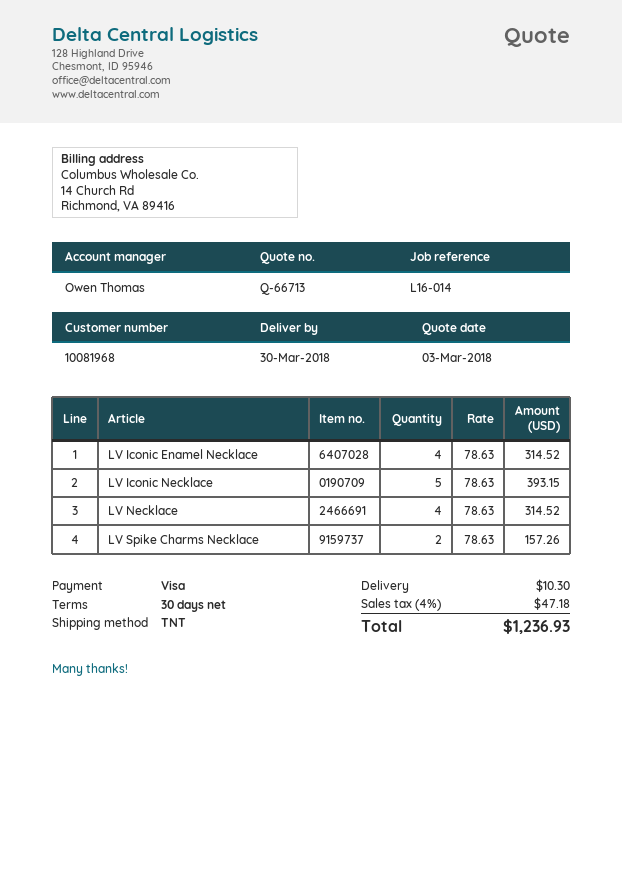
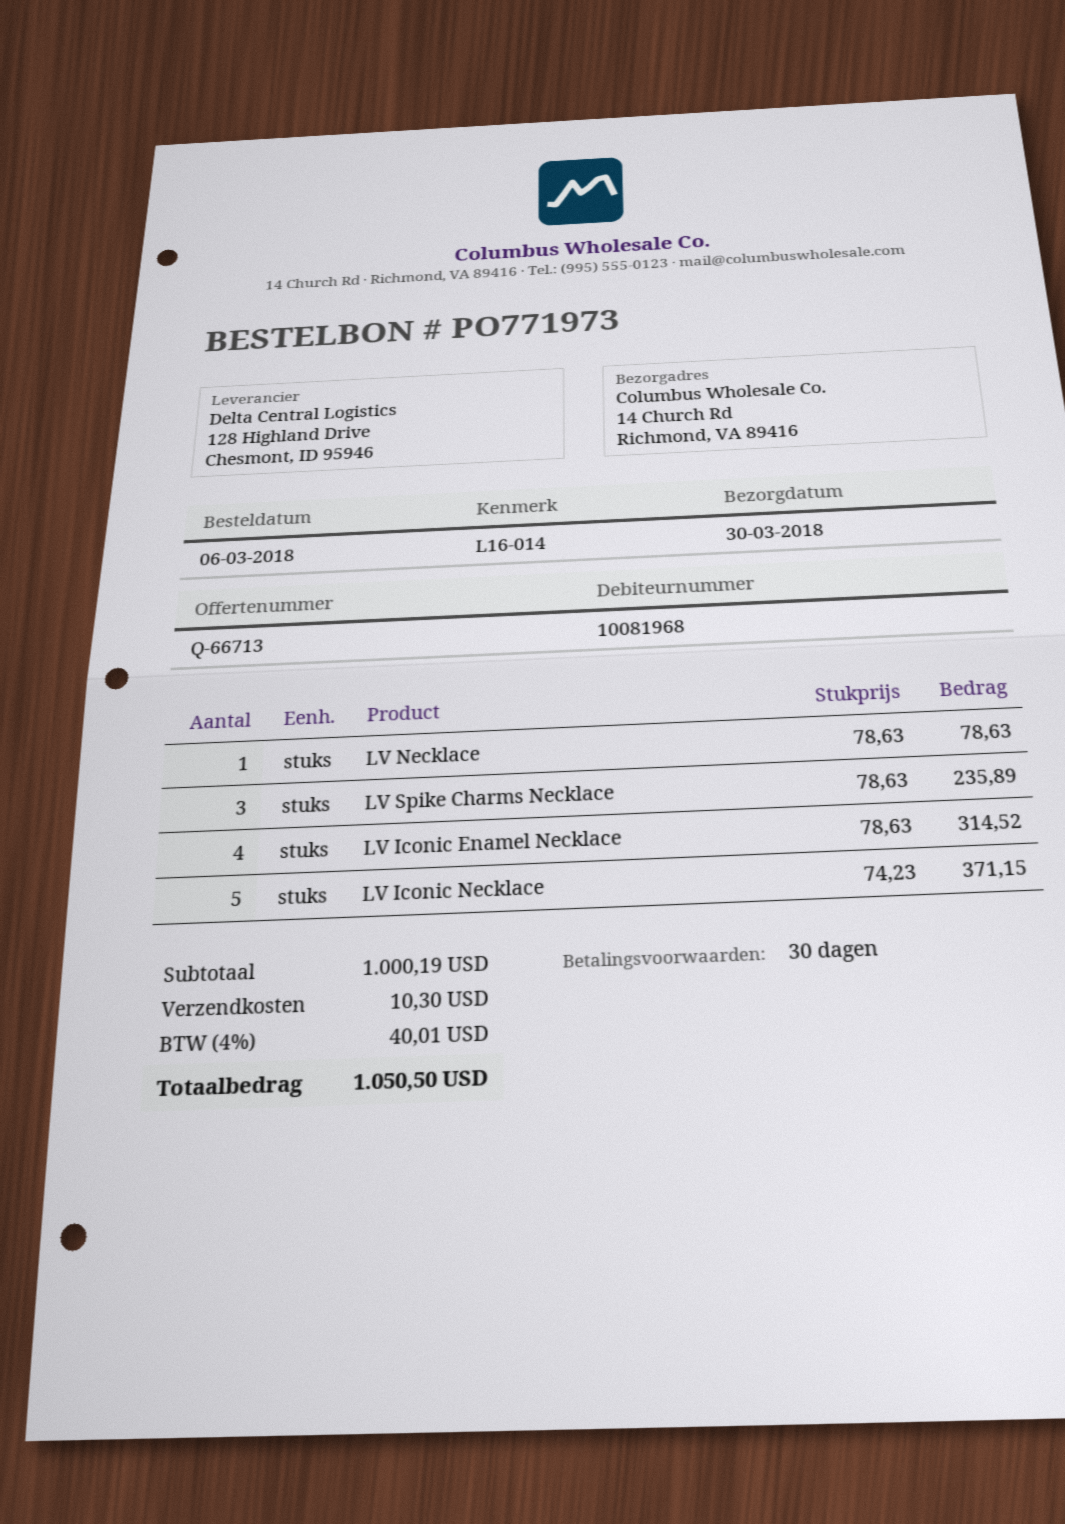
LV Iconic Necklace: 5 x 78.63 = 393.15 -> 5 x 74.23 = 371.15
LV Necklace: 4 x 78.63 = 314.52 -> 1 x 78.63 = 78.63
LV Spike Charms Necklace: 2 x 78.63 = 157.26 -> 3 x 78.63 = 235.89
tax: 4% = 47.18 -> 4% = 40.01
total: 1236.93 -> 1050.50

